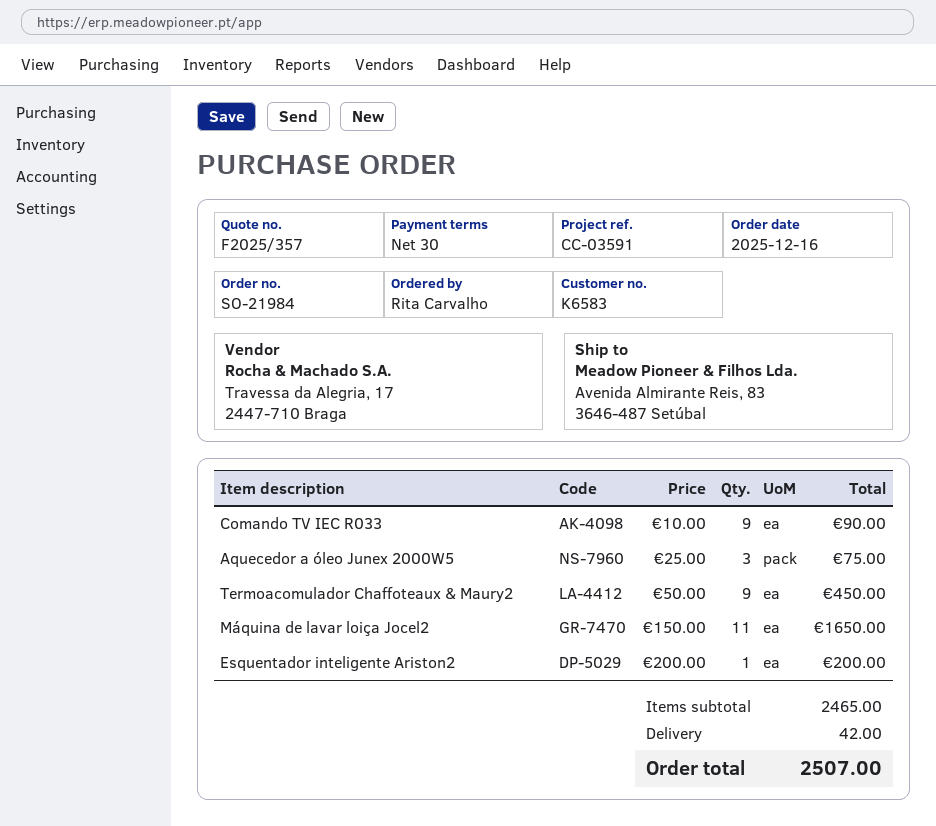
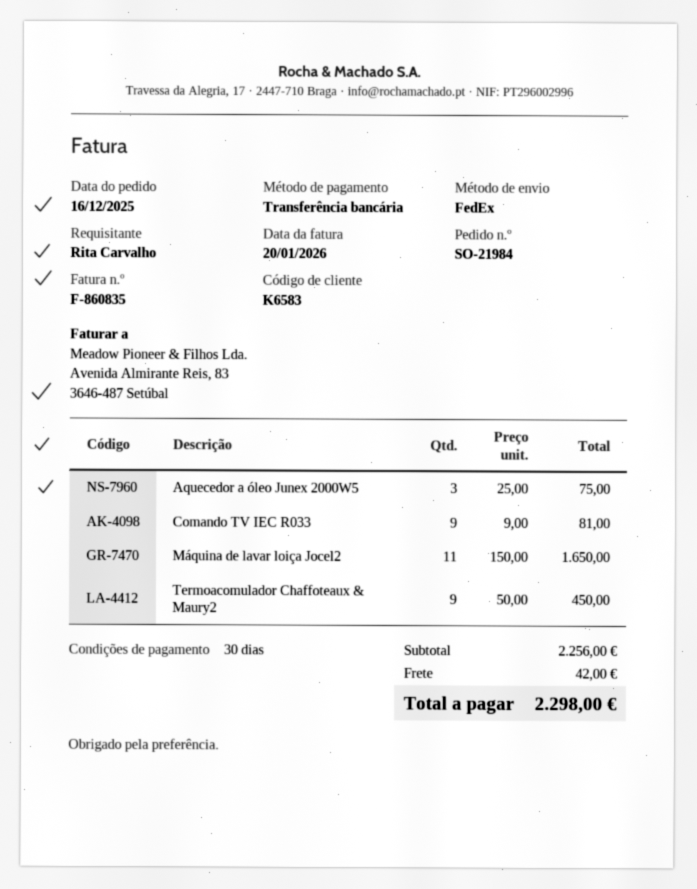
Comando TV IEC R033: 9 x 10.00 = 90.00 -> 9 x 9.00 = 81.00
Esquentador inteligente Ariston2: 1 x 200.00 = 200.00 -> none
subtotal: 2465.00 -> 2256.00
total: 2507.00 -> 2298.00

